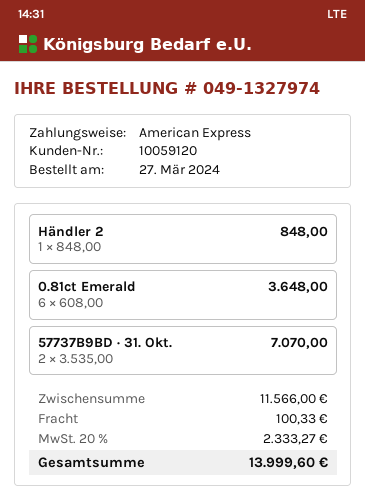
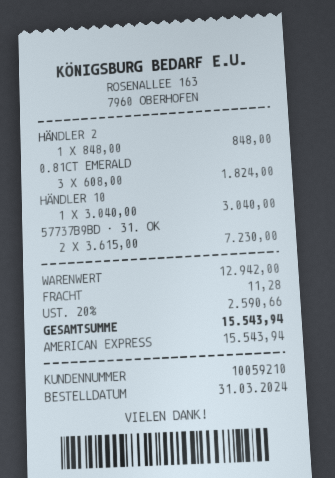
order date: 2024-03-27 -> 2024-03-31
customer number: 10059120 -> 10059210
0.81ct Emerald: 6 x 608.00 = 3648.00 -> 3 x 608.00 = 1824.00
57737B9BD · 31. Okt.: 2 x 3535.00 = 7070.00 -> 2 x 3615.00 = 7230.00
HÄNDLER 10: none -> 1 x 3040.00 = 3040.00
subtotal: 11566.00 -> 12942.00
shipping: 100.33 -> 11.28
tax: 20% = 2333.27 -> 20% = 2590.66
total: 13999.60 -> 15543.94

